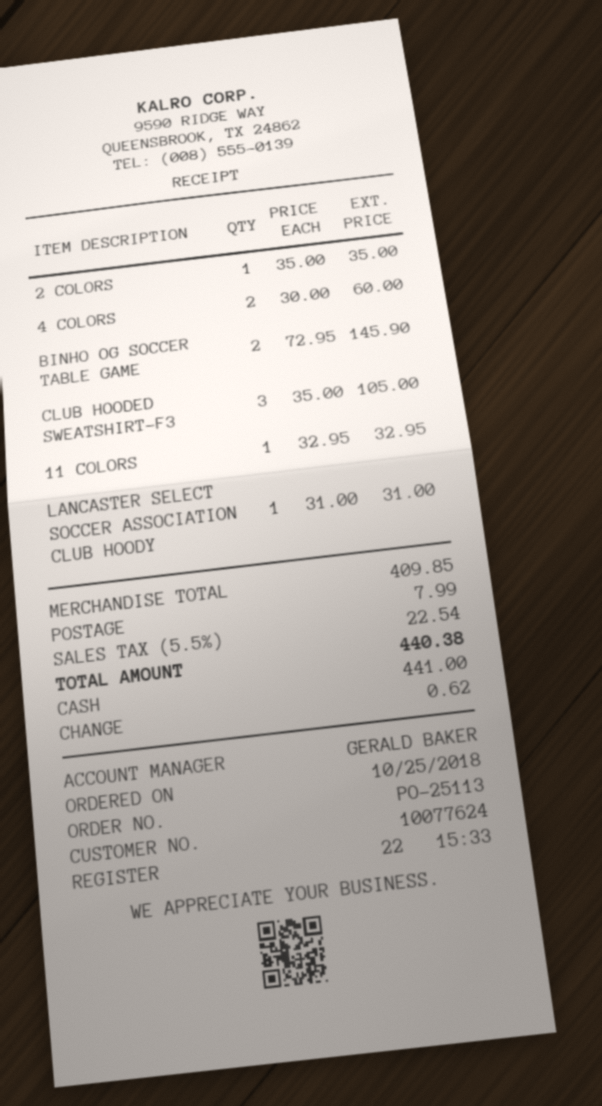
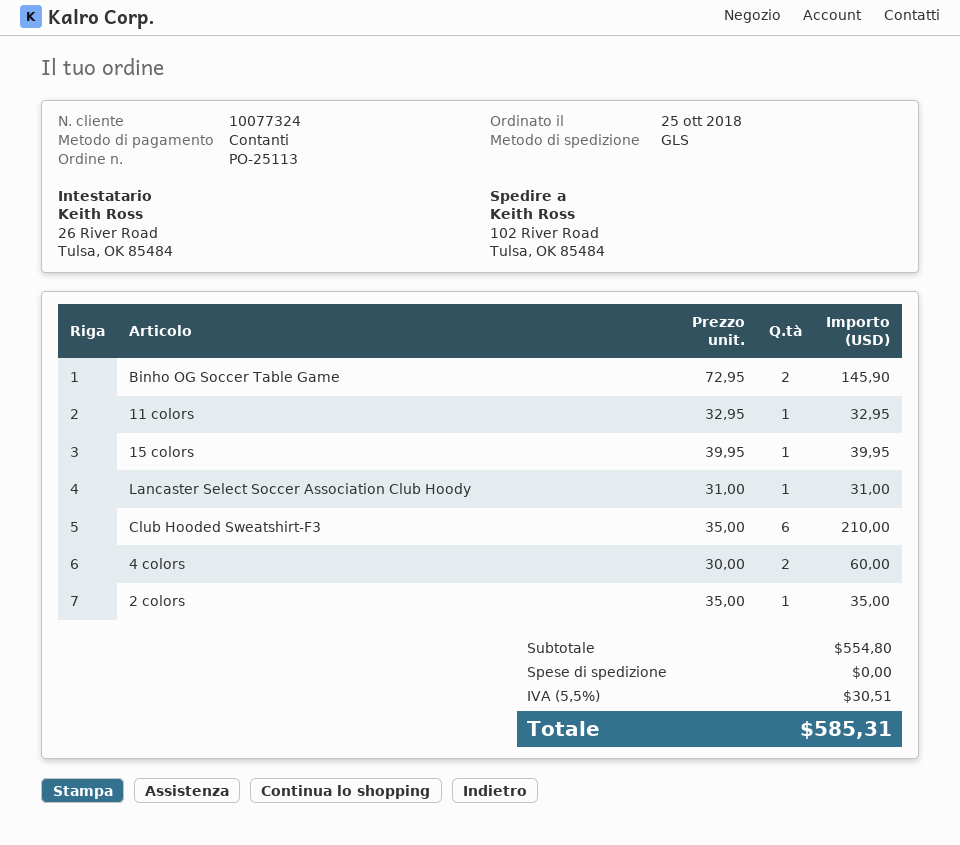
customer number: 10077624 -> 10077324
CLUB HOODED SWEATSHIRT-F3: 3 x 35.00 = 105.00 -> 6 x 35.00 = 210.00
15 colors: none -> 1 x 39.95 = 39.95
subtotal: 409.85 -> 554.80
shipping: 7.99 -> 0.00
tax: 5.5% = 22.54 -> 5.5% = 30.51
total: 440.38 -> 585.31

